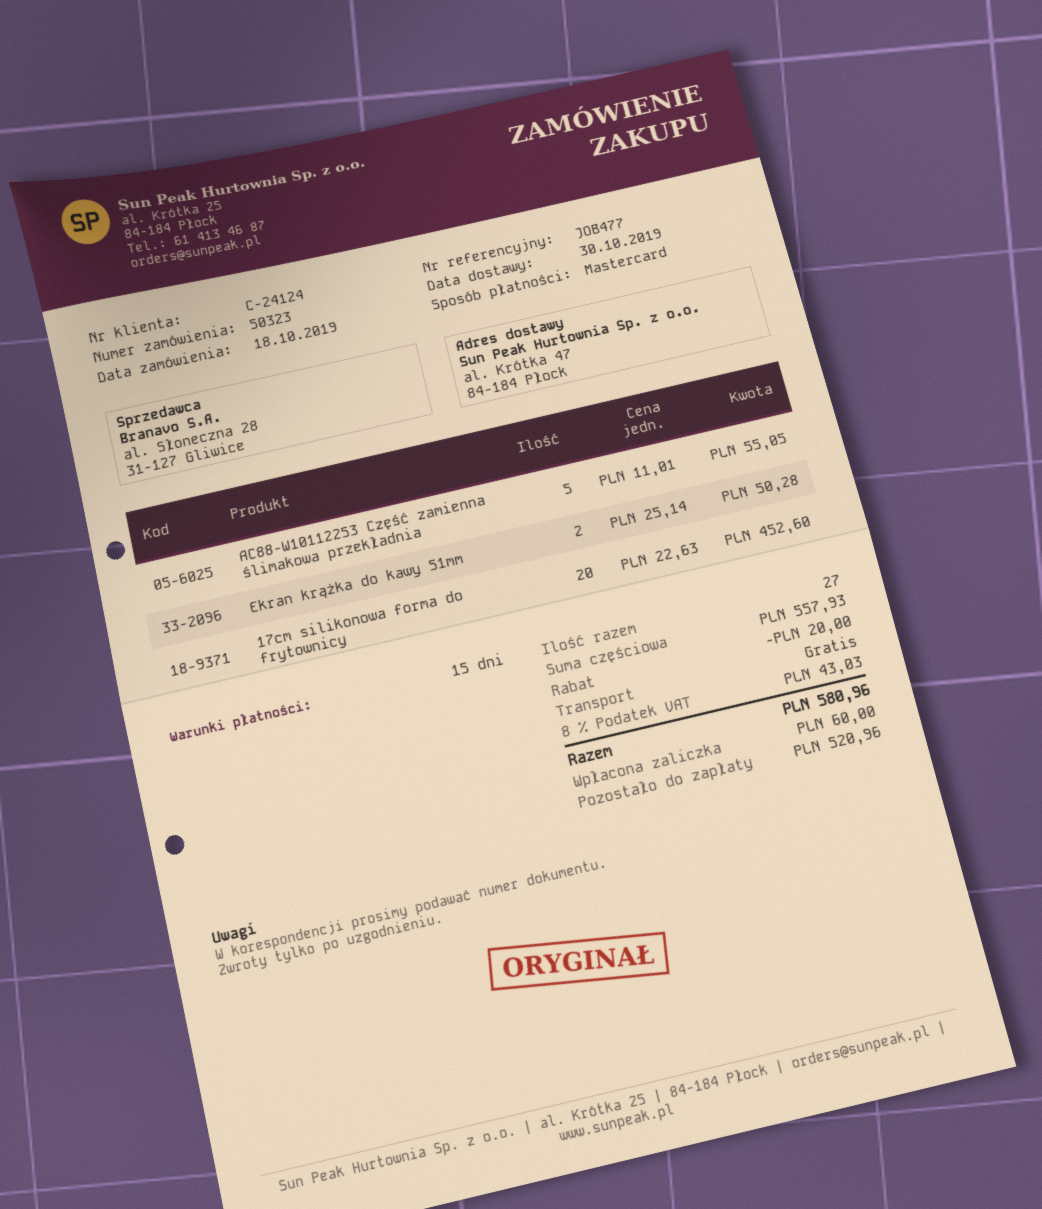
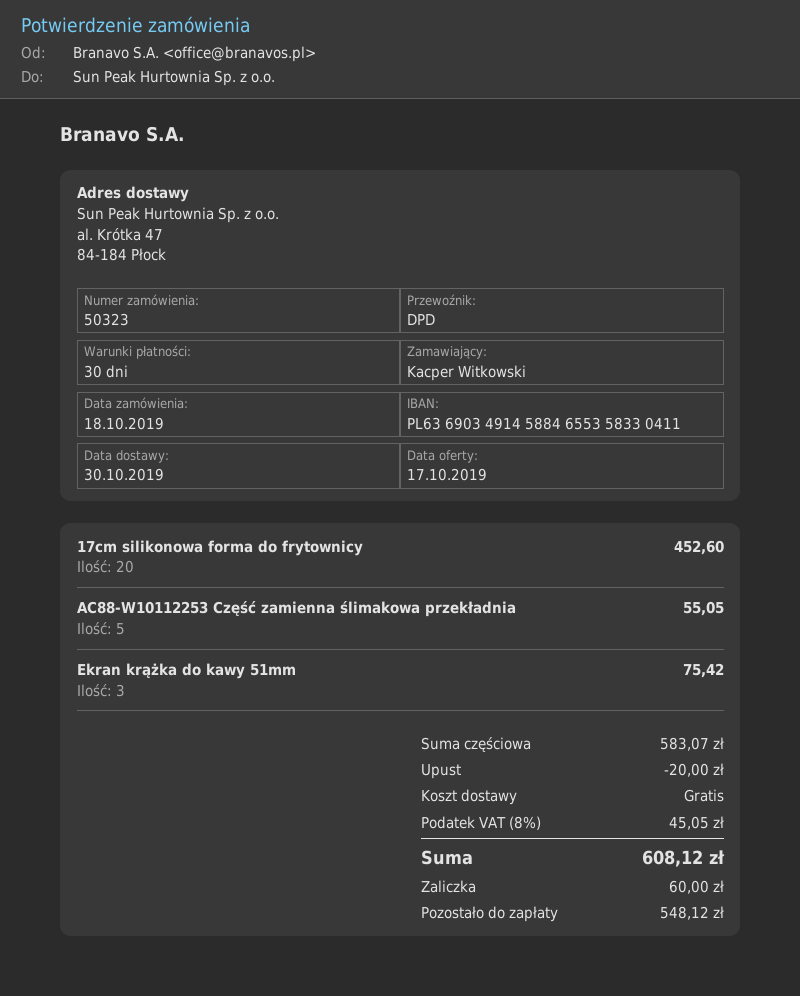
payment terms: 15 days -> 30 days
Ekran krążka do kawy 51mm: 2 for 50.28 -> 3 for 75.42
subtotal: 557.93 -> 583.07
tax: 8% = 43.03 -> 8% = 45.05
total: 580.96 -> 608.12
balance: 520.96 -> 548.12

